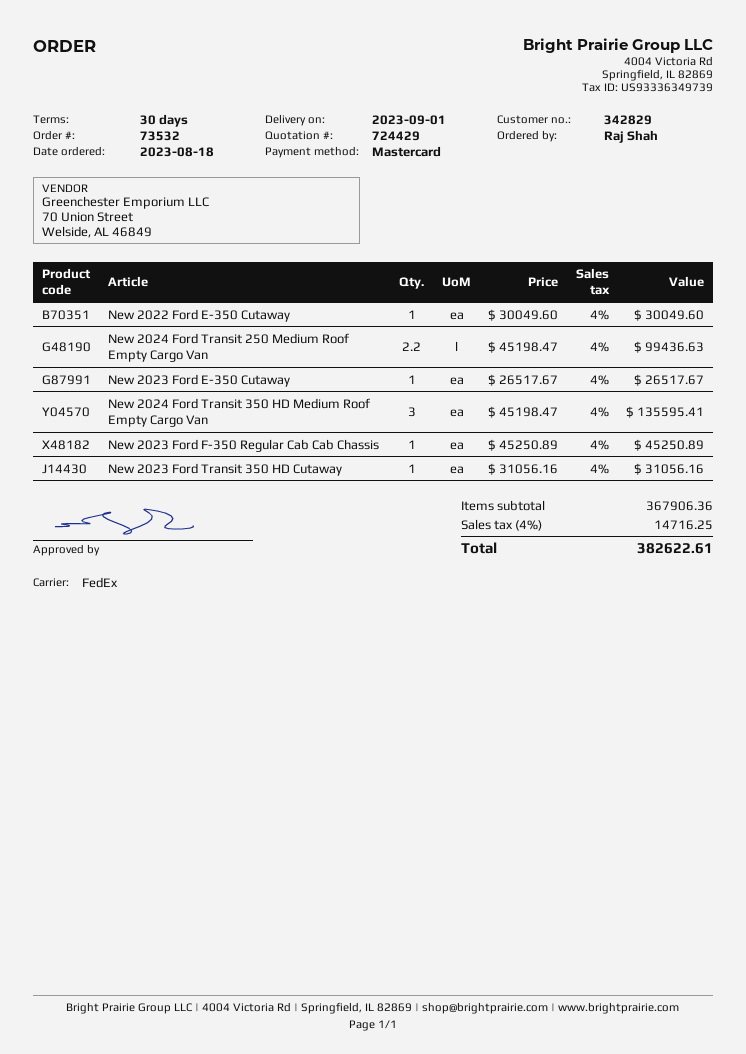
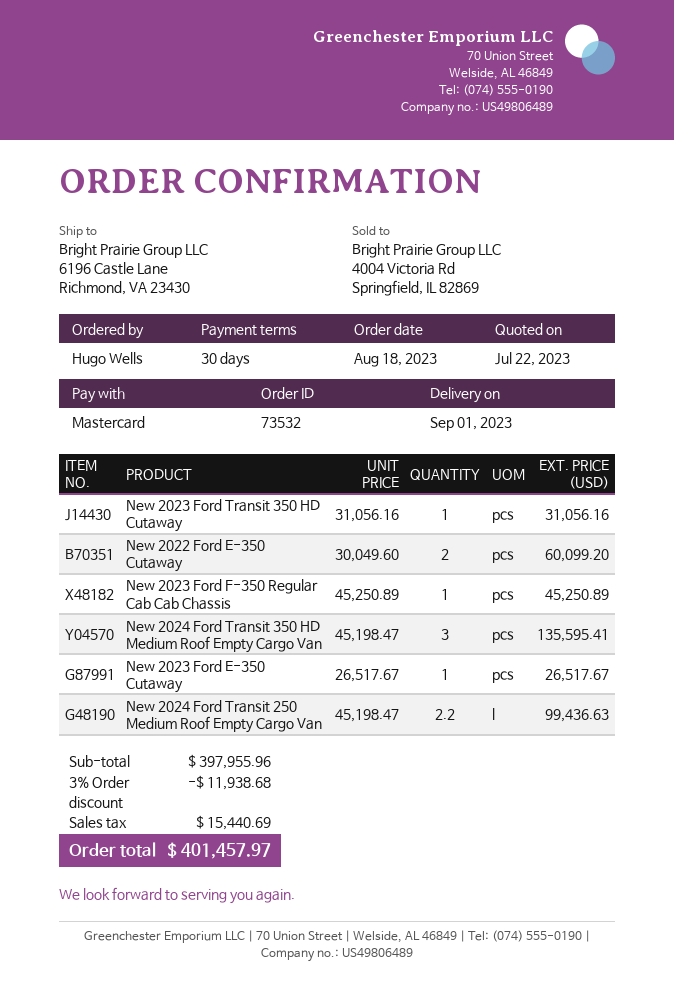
ordered by: Raj Shah -> Hugo Wells
New 2022 Ford E-350 Cutaway: 1 x 30049.60 = 30049.60 -> 2 x 30049.60 = 60099.20
subtotal: 367906.36 -> 397955.96
discount: none -> 3% = 11938.68
tax: 14716.25 -> 15440.69
total: 382622.61 -> 401457.97

